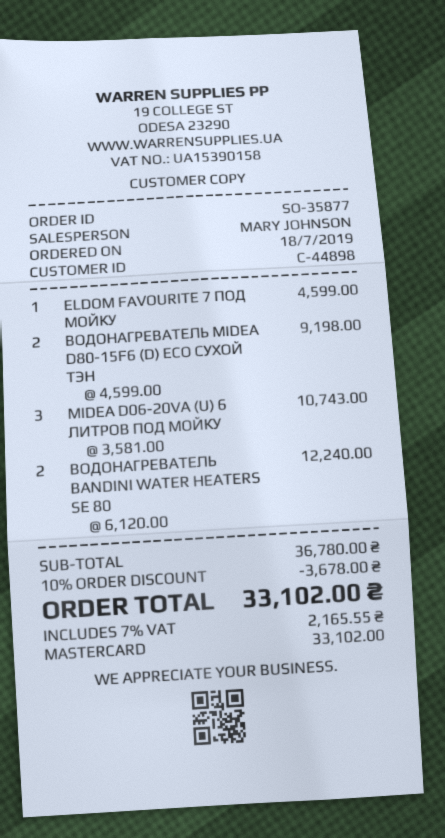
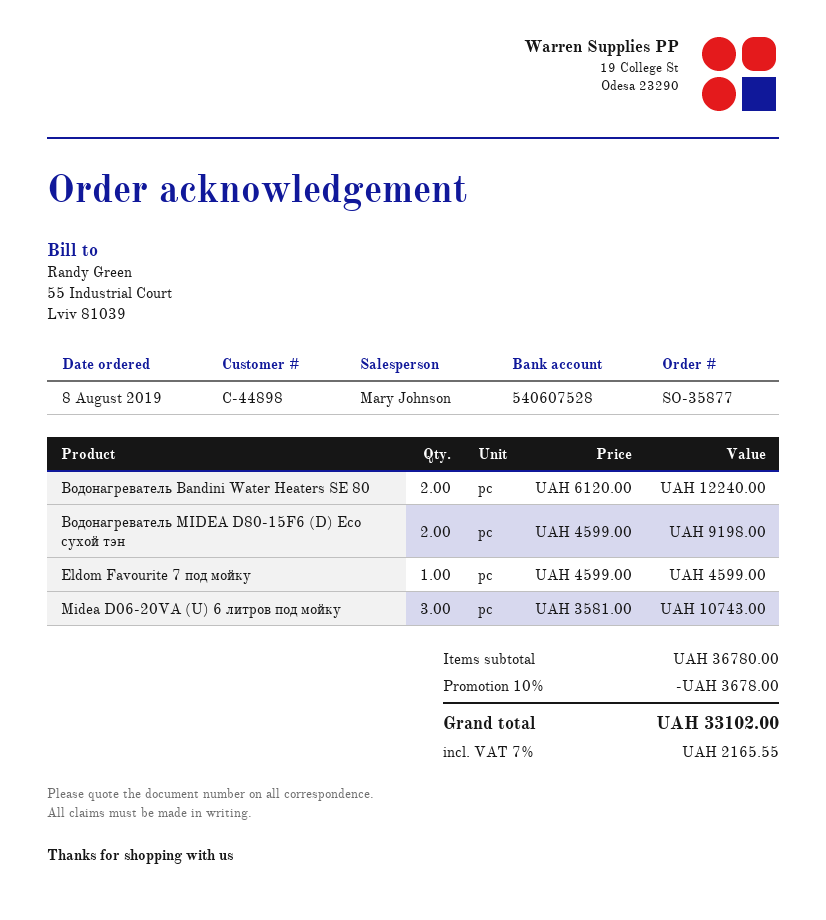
order date: 2019-07-18 -> 2019-08-08

